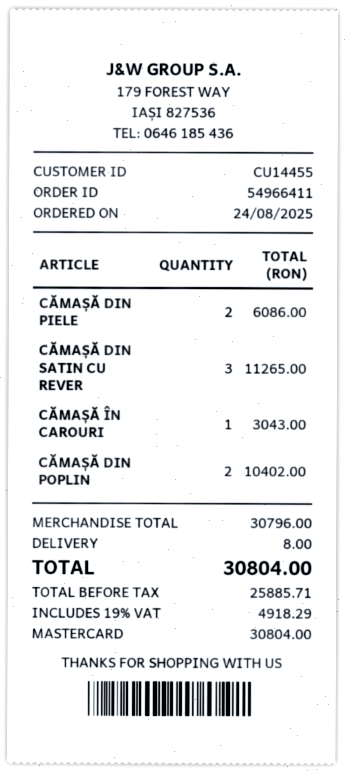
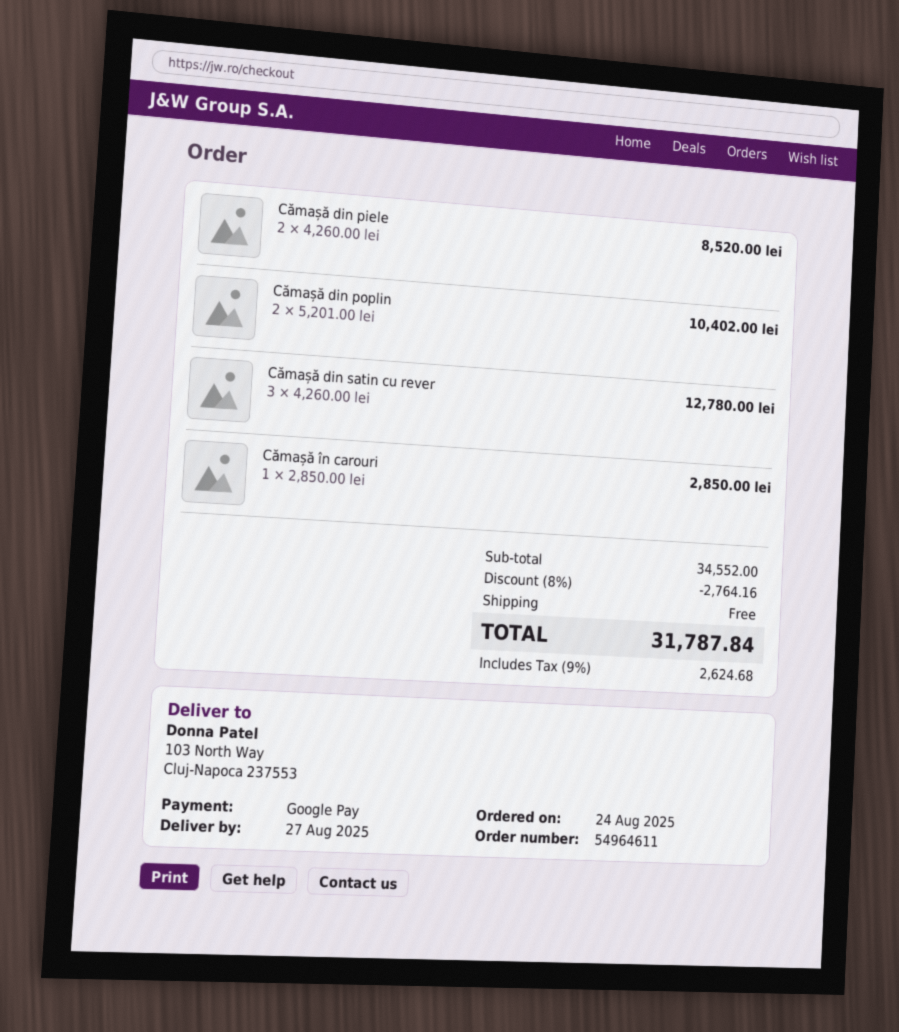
order number: 54966411 -> 54964611
payment method: Mastercard -> Google Pay
CĂMAȘĂ DIN PIELE: 2 for 6086.00 -> 2 for 8520.00
CĂMAȘĂ DIN SATIN CU REVER: 3 for 11265.00 -> 3 for 12780.00
CĂMAȘĂ ÎN CAROURI: 1 for 3043.00 -> 1 for 2850.00
subtotal: 30796.00 -> 34552.00
discount: none -> 8% = 2764.16
shipping: 8.00 -> 0.00
tax: 19% = 4918.29 -> 9% = 2624.68
total: 30804.00 -> 31787.84

